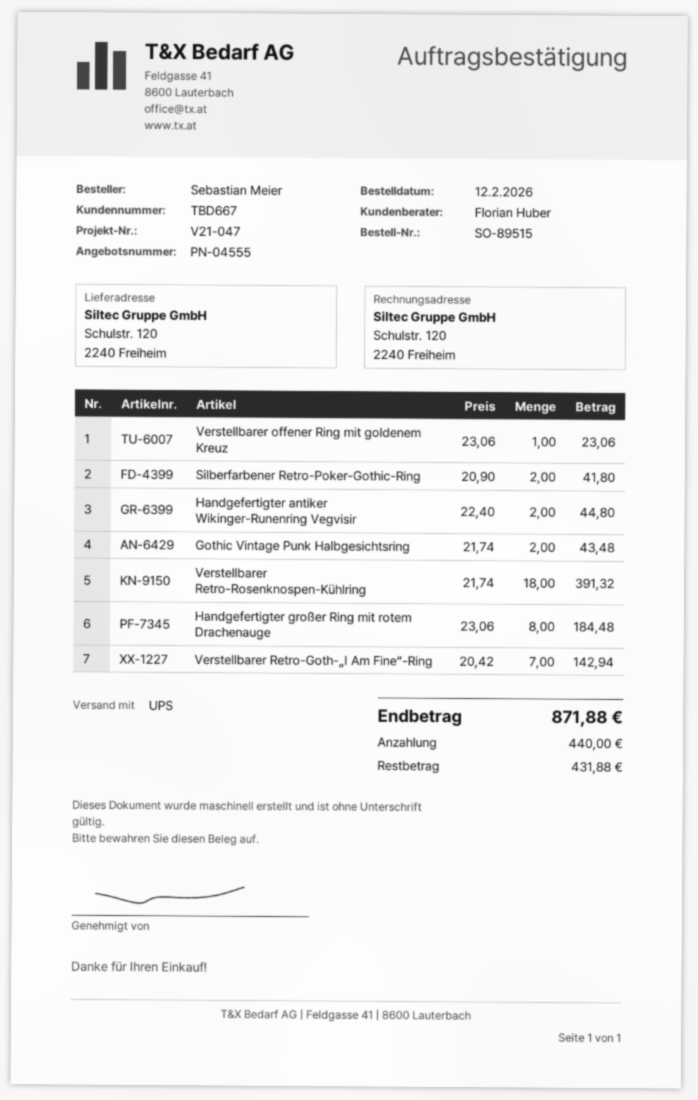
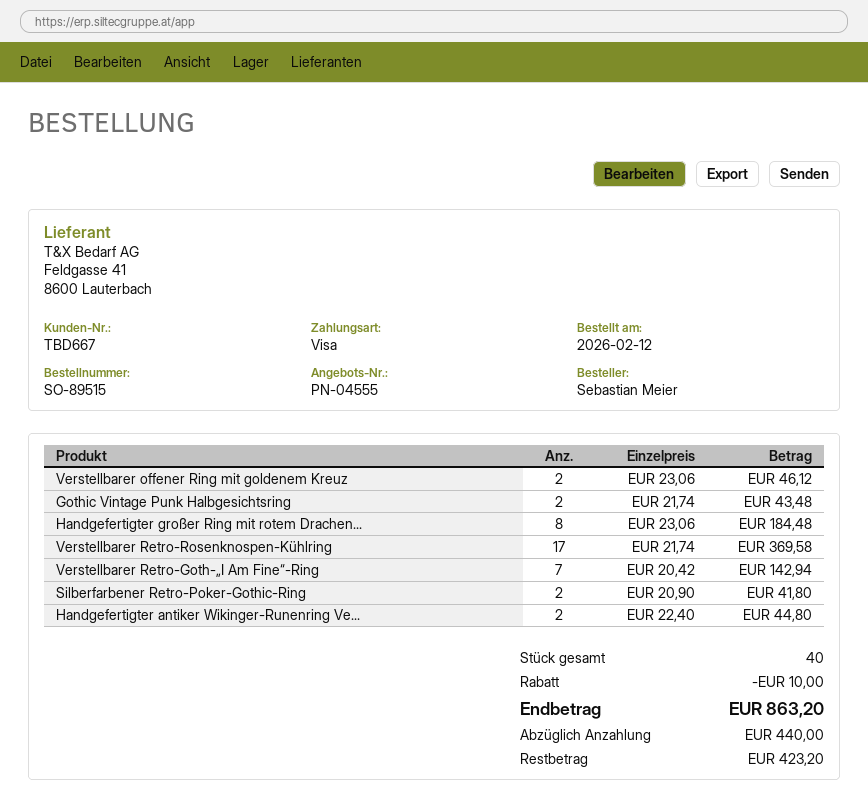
Verstellbarer offener Ring mit goldenem Kreuz: 1 x 23.06 = 23.06 -> 2 x 23.06 = 46.12
Verstellbarer Retro-Rosenknospen-Kühlring: 18 x 21.74 = 391.32 -> 17 x 21.74 = 369.58
discount: none -> 10.00
total: 871.88 -> 863.20
balance: 431.88 -> 423.20

